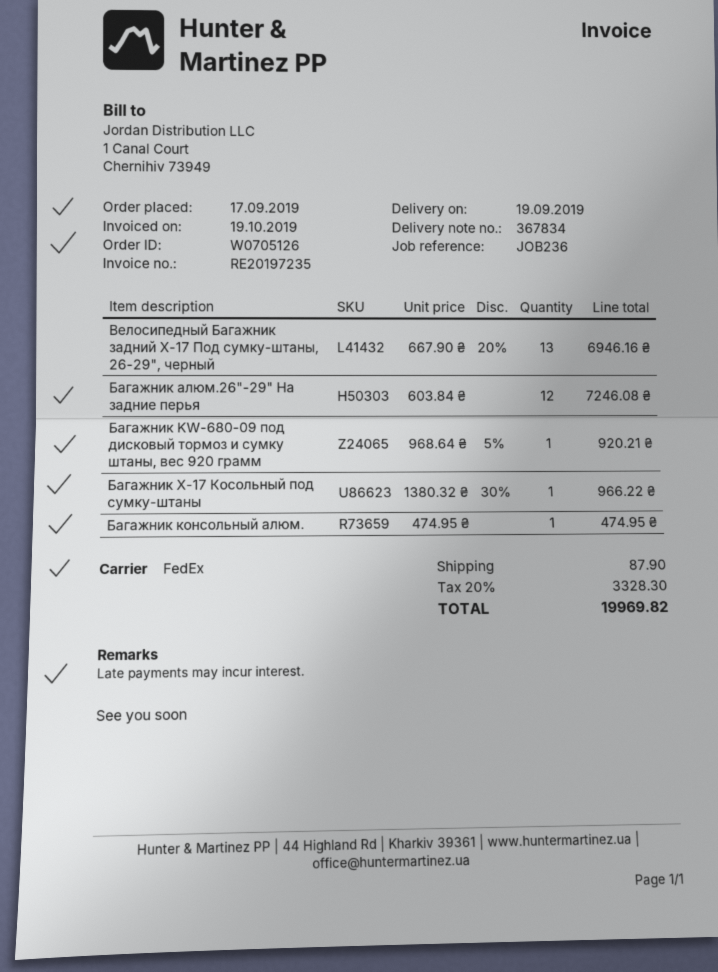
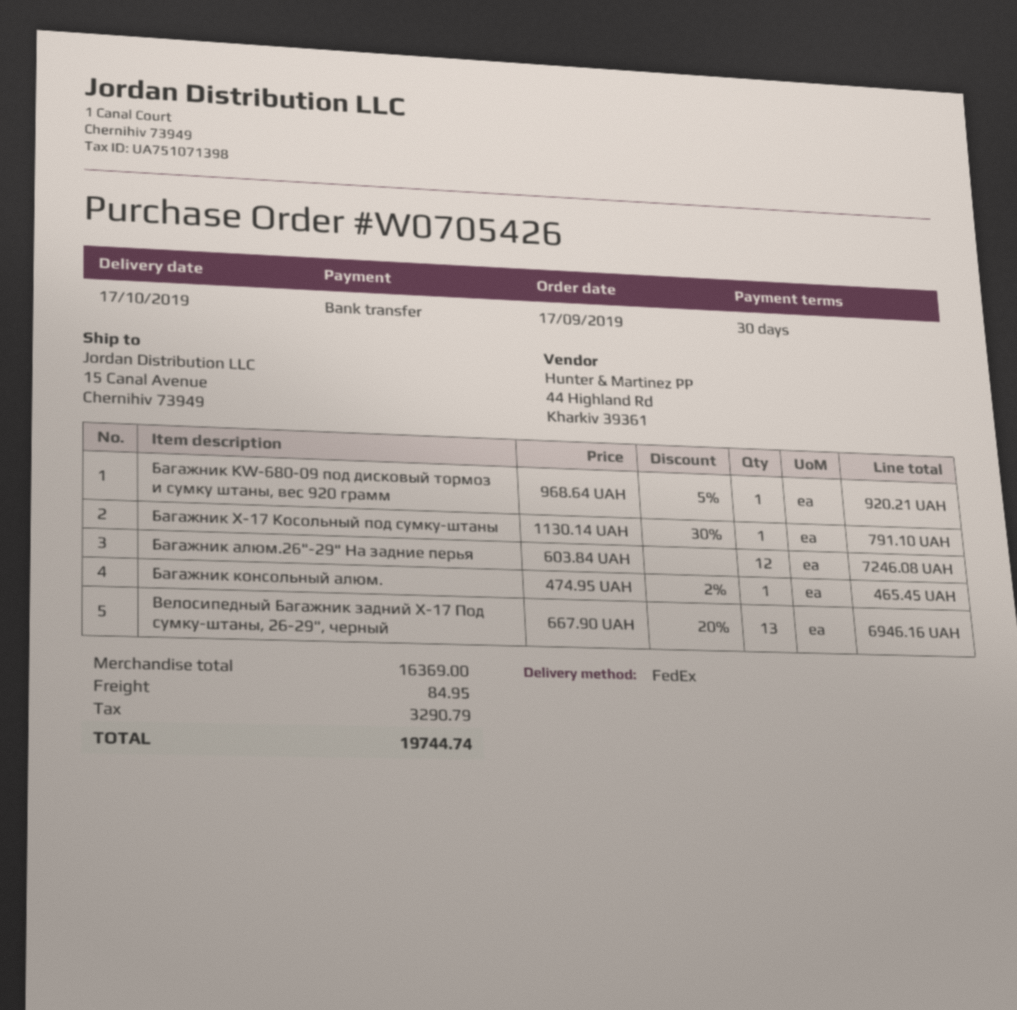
order number: W0705126 -> W0705426
delivery date: 2019-09-19 -> 2019-10-17
Багажник X-17 Косольный под сумку-штаны: 1 x 1380.32 - 30% = 966.22 -> 1 x 1130.14 - 30% = 791.10
Багажник консольный алюм.: 1 x 474.95 = 474.95 -> 1 x 474.95 - 2% = 465.45
shipping: 87.90 -> 84.95
tax: 3328.30 -> 3290.79
total: 19969.82 -> 19744.74

